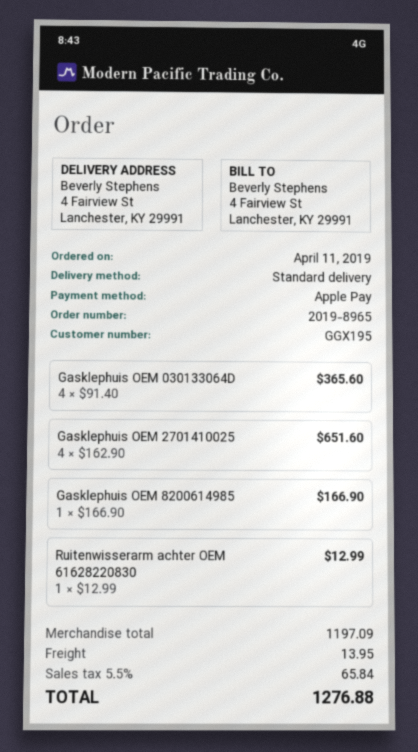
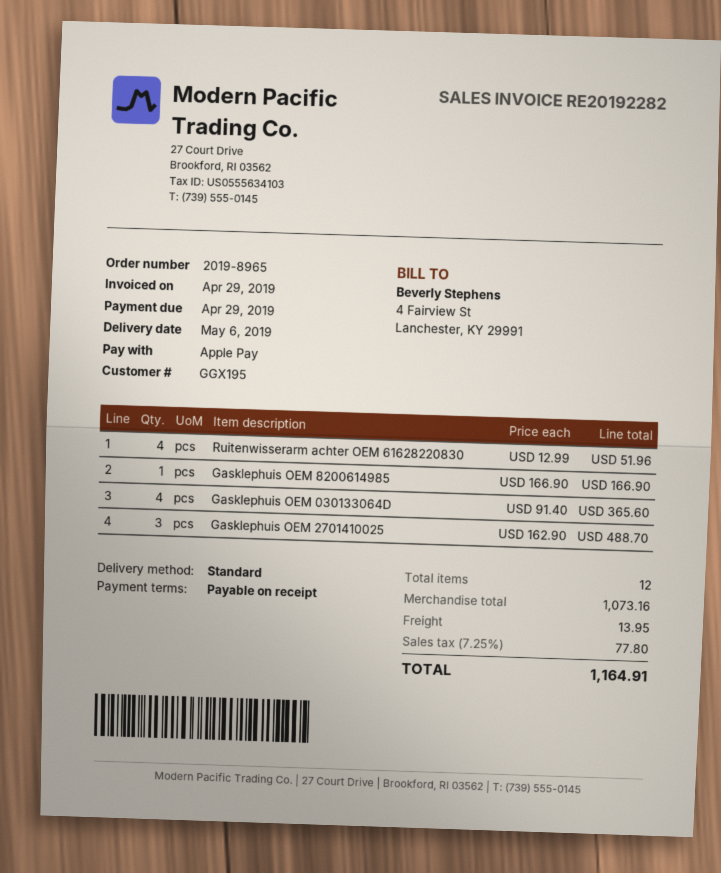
Gasklephuis OEM 2701410025: 4 x 162.90 = 651.60 -> 3 x 162.90 = 488.70
Ruitenwisserarm achter OEM 61628220830: 1 x 12.99 = 12.99 -> 4 x 12.99 = 51.96
subtotal: 1197.09 -> 1073.16
tax: 5.5% = 65.84 -> 7.25% = 77.80
total: 1276.88 -> 1164.91

